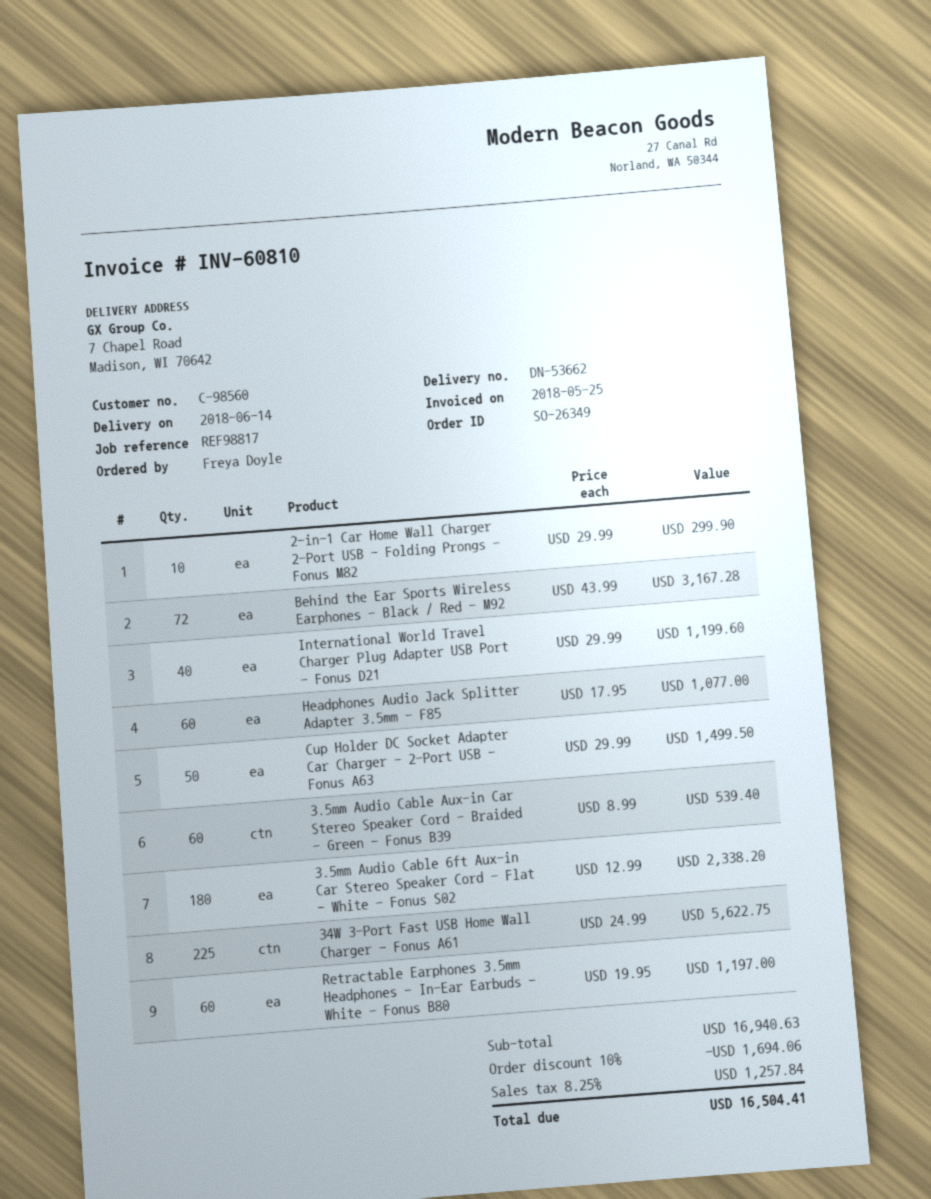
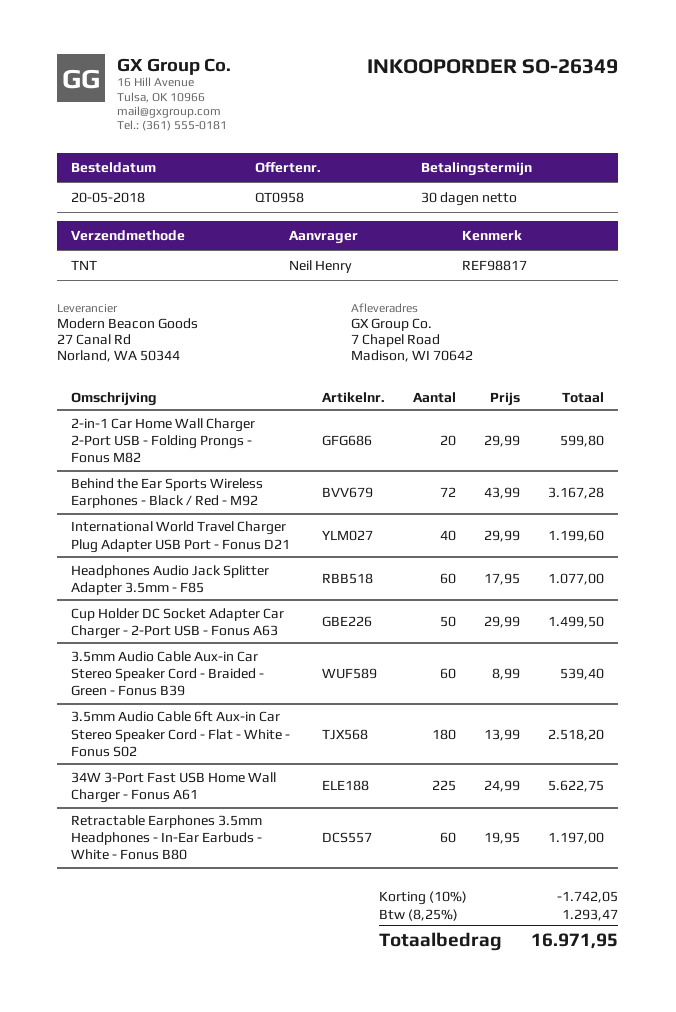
ordered by: Freya Doyle -> Neil Henry
2-in-1 Car Home Wall Charger 2-Port USB - Folding Prongs - Fonus M82: 10 x 29.99 = 299.90 -> 20 x 29.99 = 599.80
3.5mm Audio Cable 6ft Aux-in Car Stereo Speaker Cord - Flat - White - Fonus S02: 180 x 12.99 = 2338.20 -> 180 x 13.99 = 2518.20
discount: 10% = 1694.06 -> 10% = 1742.05
tax: 8.25% = 1257.84 -> 8.25% = 1293.47
total: 16504.41 -> 16971.95

